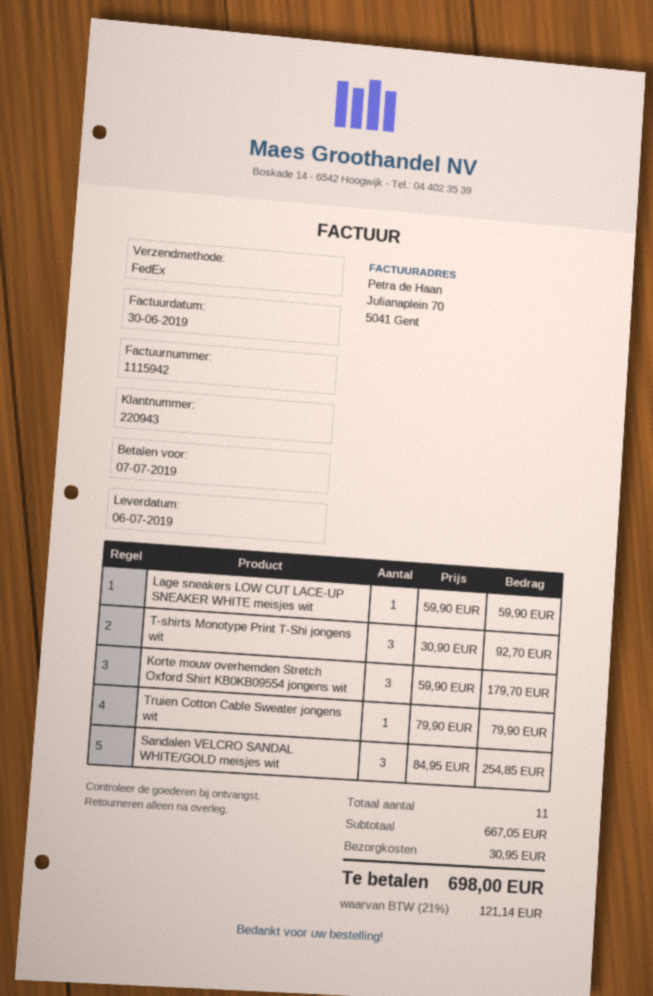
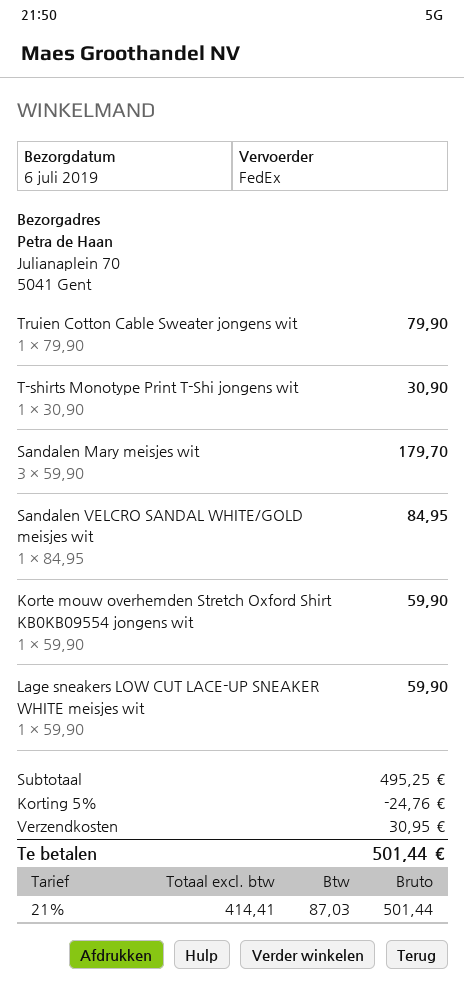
T-shirts Monotype Print T-Shi jongens wit: 3 x 30.90 = 92.70 -> 1 x 30.90 = 30.90
Korte mouw overhemden Stretch Oxford Shirt KB0KB09554 jongens wit: 3 x 59.90 = 179.70 -> 1 x 59.90 = 59.90
Sandalen VELCRO SANDAL WHITE/GOLD meisjes wit: 3 x 84.95 = 254.85 -> 1 x 84.95 = 84.95
Sandalen Mary meisjes wit: none -> 3 x 59.90 = 179.70
subtotal: 667.05 -> 495.25
discount: none -> 5% = 24.76
tax: 21% = 121.14 -> 21% = 87.03
total: 698.00 -> 501.44

